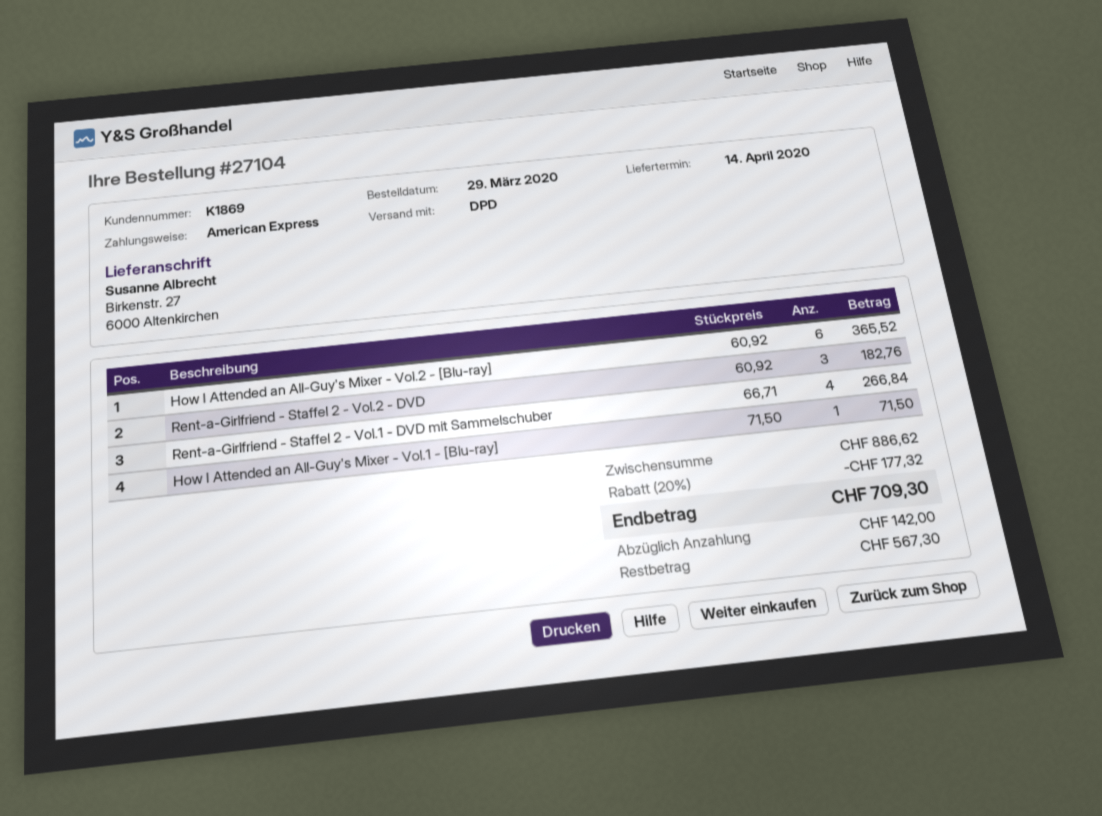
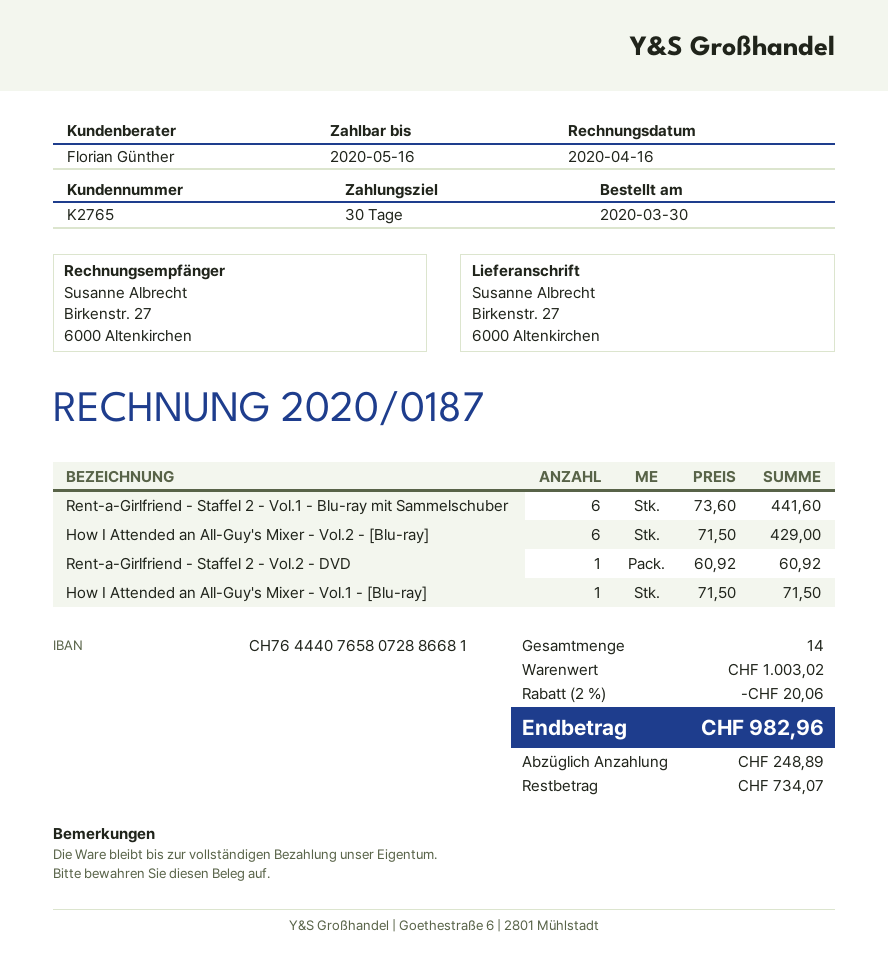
order date: 2020-03-29 -> 2020-03-30
customer number: K1869 -> K2765
How I Attended an All-Guy's Mixer - Vol.2 - [Blu-ray]: 6 x 60.92 = 365.52 -> 6 x 71.50 = 429.00
Rent-a-Girlfriend - Staffel 2 - Vol.2 - DVD: 3 x 60.92 = 182.76 -> 1 x 60.92 = 60.92
Rent-a-Girlfriend - Staffel 2 - Vol.1 - DVD mit Sammelschuber: 4 x 66.71 = 266.84 -> none
Rent-a-Girlfriend - Staffel 2 - Vol.1 - Blu-ray mit Sammelschuber: none -> 6 x 73.60 = 441.60
subtotal: 886.62 -> 1003.02
discount: 20% = 177.32 -> 2% = 20.06
total: 709.30 -> 982.96
deposit: 142.00 -> 248.89
balance: 567.30 -> 734.07

